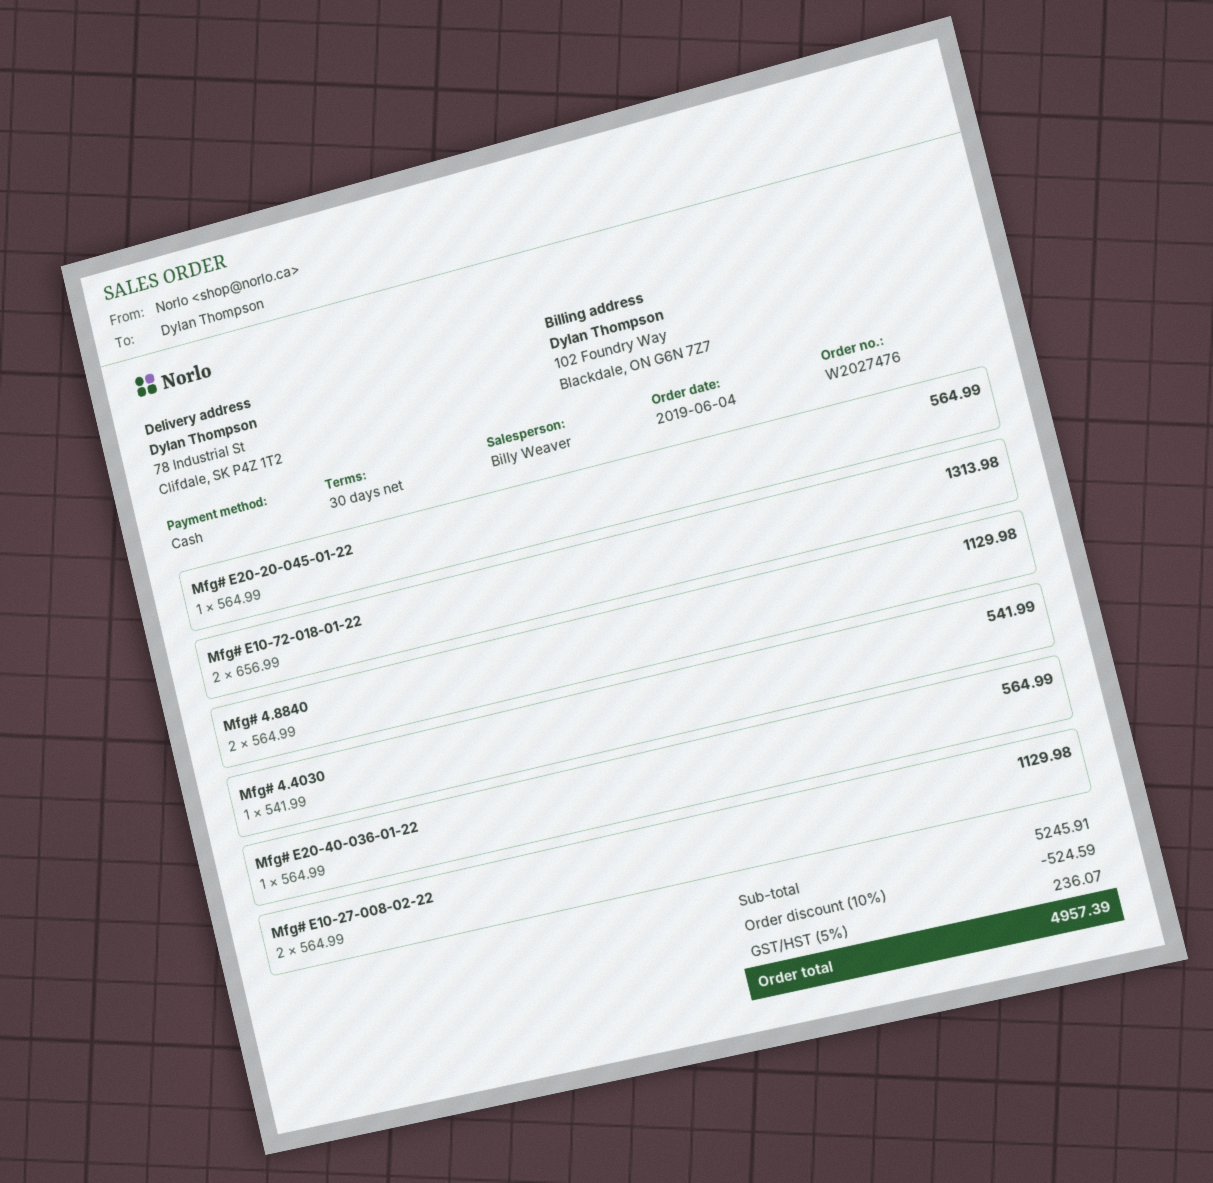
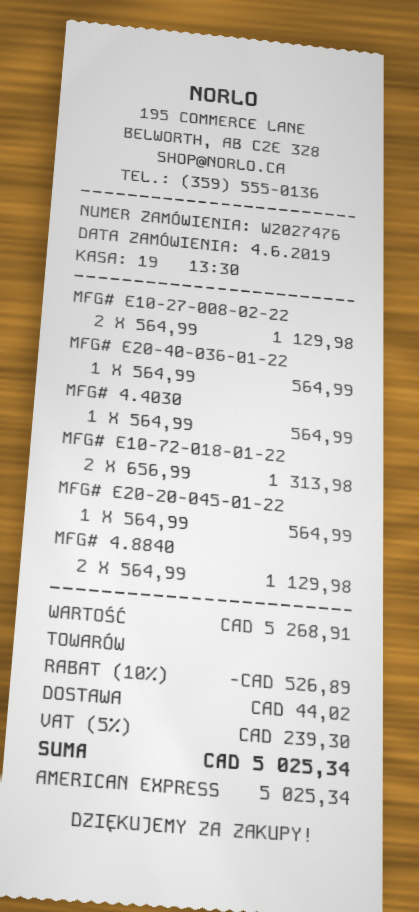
payment method: cash -> American Express
Mfg# 4.4030: 1 x 541.99 = 541.99 -> 1 x 564.99 = 564.99
subtotal: 5245.91 -> 5268.91
discount: 10% = 524.59 -> 10% = 526.89
shipping: none -> 44.02
tax: 5% = 236.07 -> 5% = 239.30
total: 4957.39 -> 5025.34

